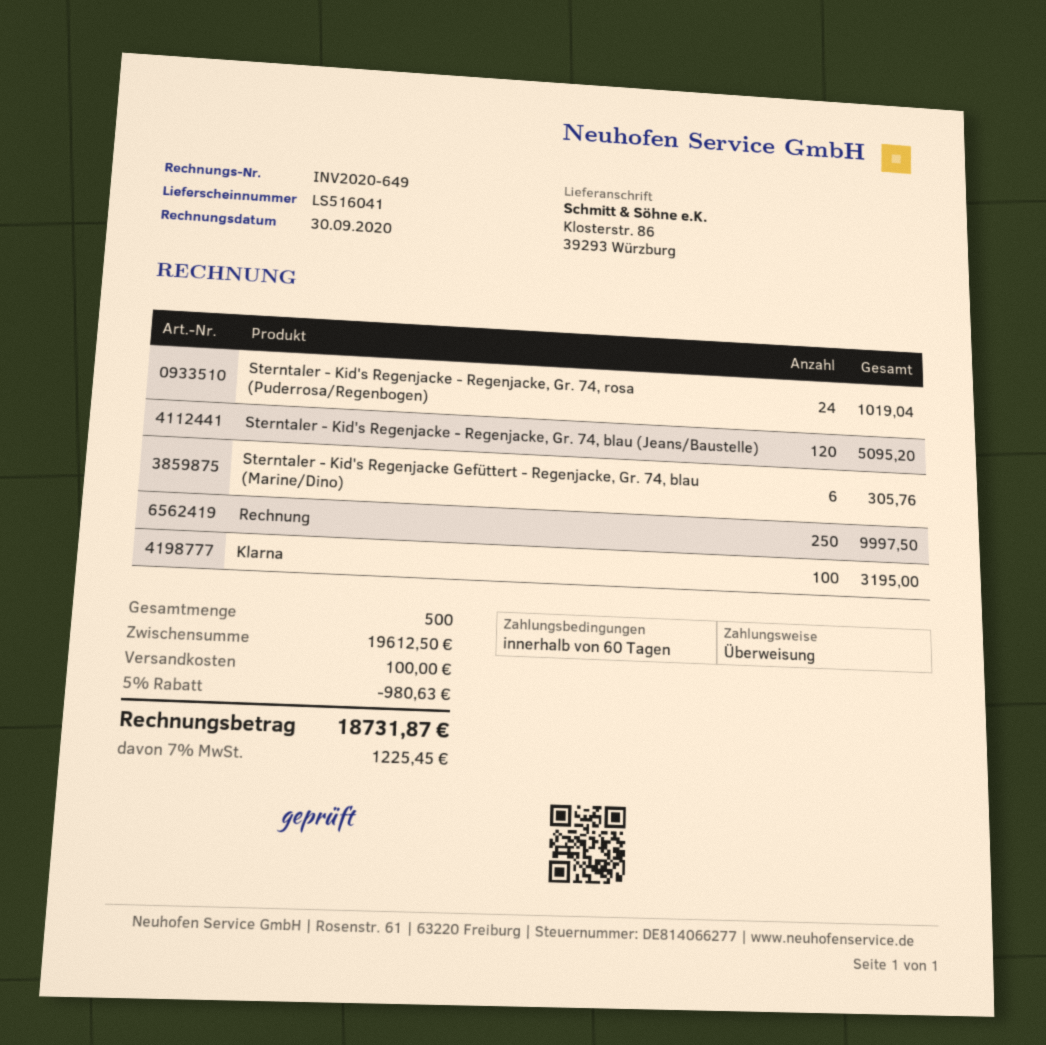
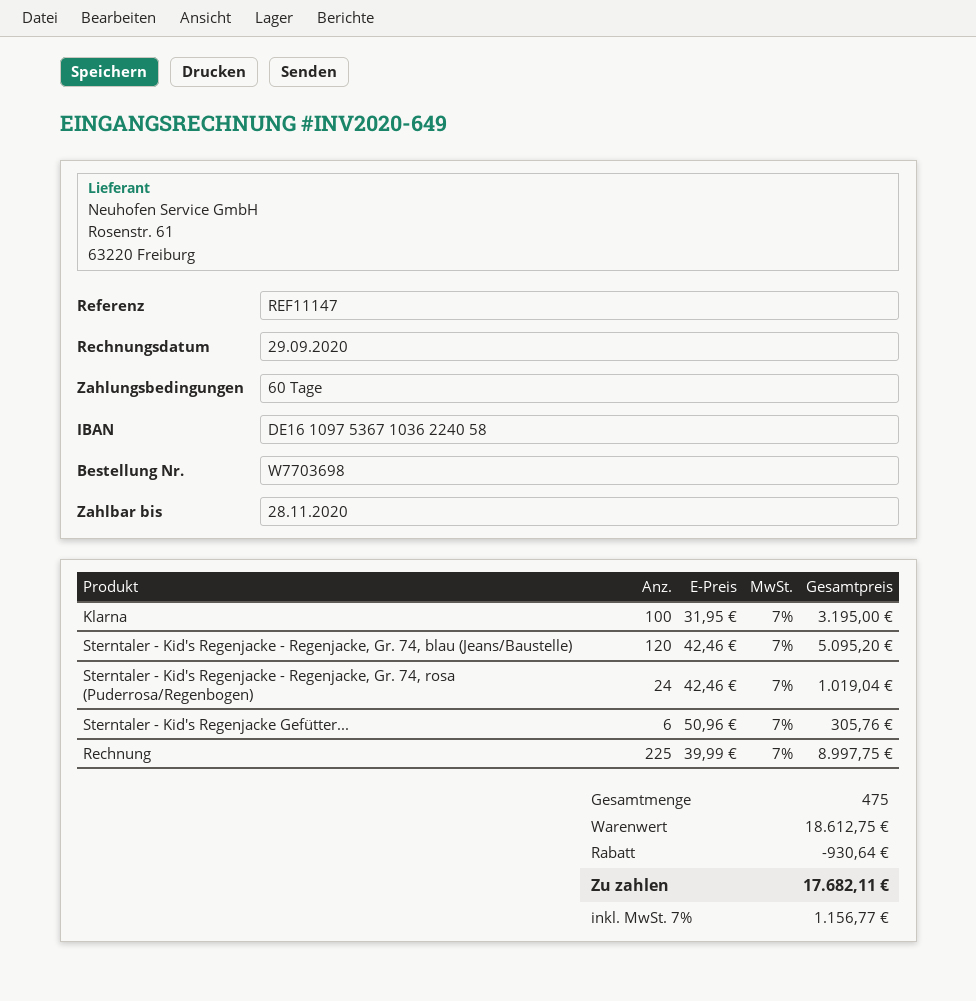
invoice date: 2020-09-30 -> 2020-09-29
Rechnung: 250 for 9997.50 -> 225 for 8997.75
total quantity: 500 -> 475
subtotal: 19612.50 -> 18612.75
discount: 980.63 -> 930.64
shipping: 100.00 -> none
tax: 7% = 1225.45 -> 7% = 1156.77
total: 18731.87 -> 17682.11

